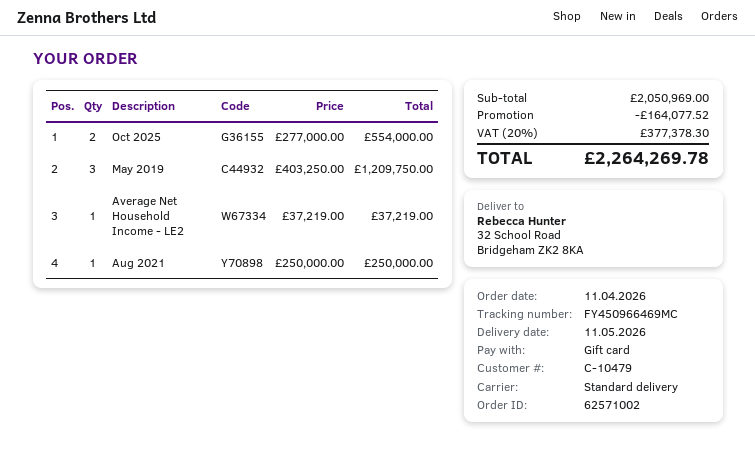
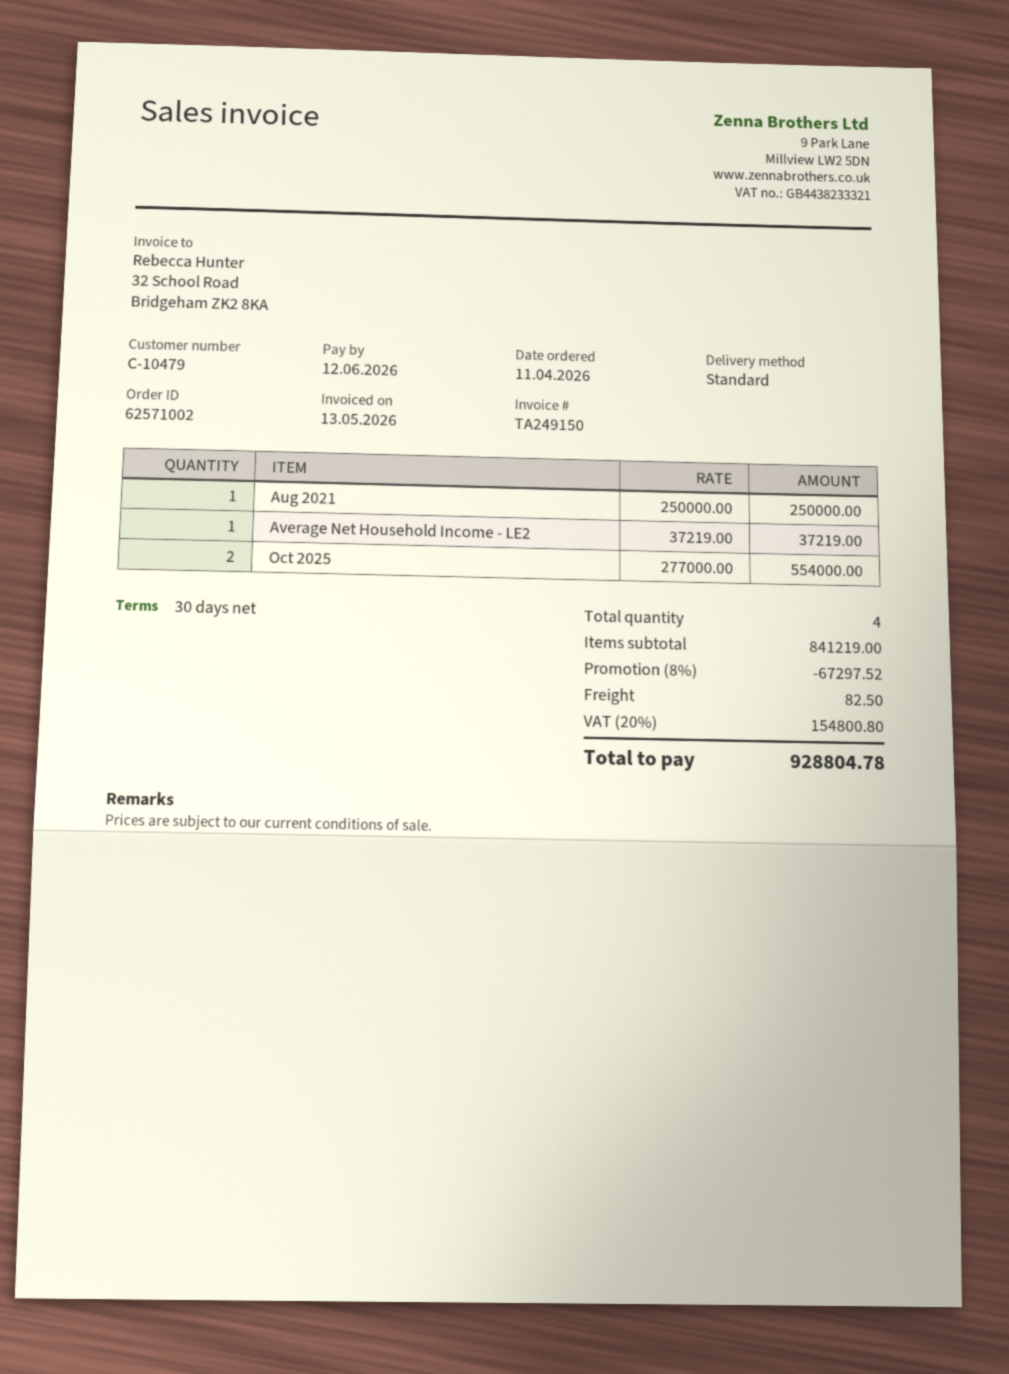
May 2019: 3 x 403250.00 = 1209750.00 -> none
subtotal: 2050969.00 -> 841219.00
discount: 164077.52 -> 67297.52
shipping: none -> 82.50
tax: 20% = 377378.30 -> 20% = 154800.80
total: 2264269.78 -> 928804.78

